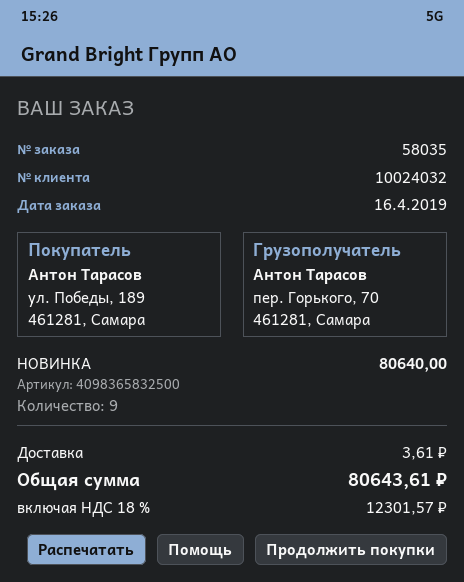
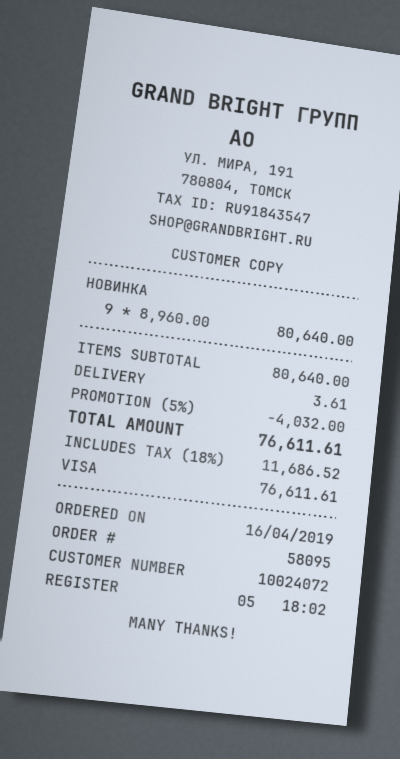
order number: 58035 -> 58095
customer number: 10024032 -> 10024072
discount: none -> 5% = 4032.00
tax: 18% = 12301.57 -> 18% = 11686.52
total: 80643.61 -> 76611.61

